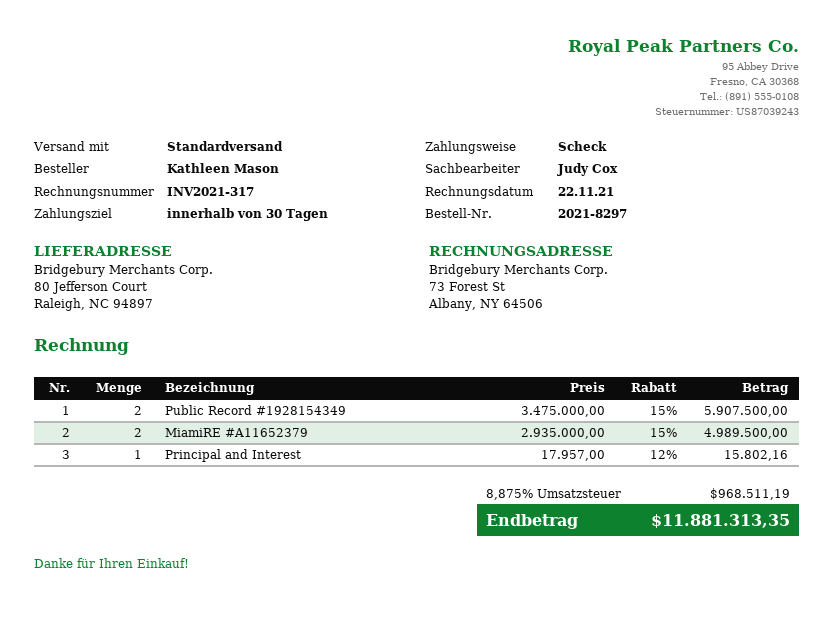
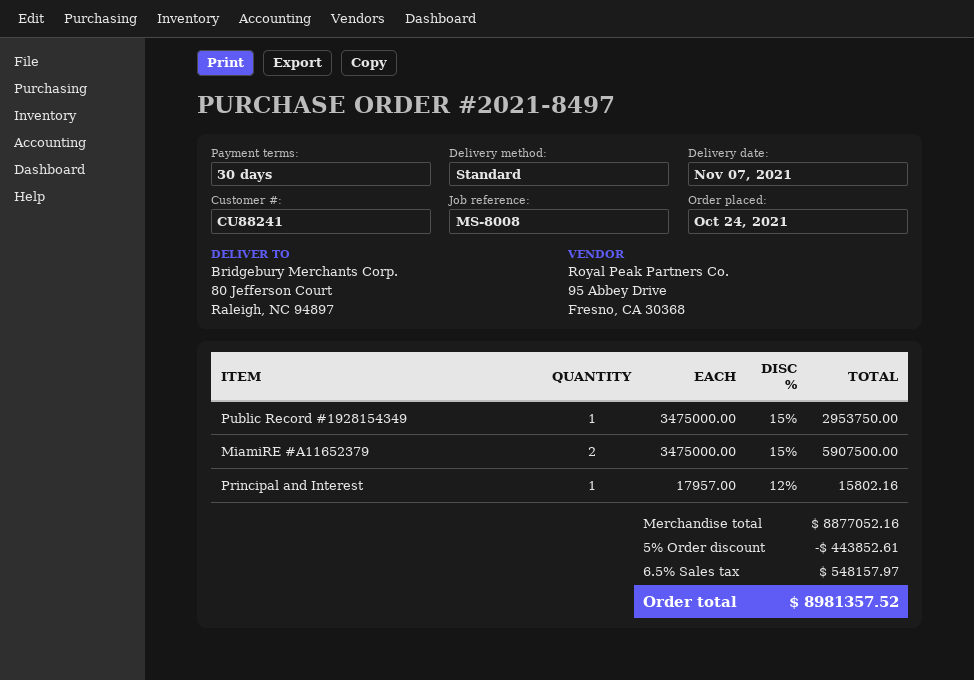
order number: 2021-8297 -> 2021-8497
Public Record #1928154349: 2 x 3475000.00 - 15% = 5907500.00 -> 1 x 3475000.00 - 15% = 2953750.00
MiamiRE #A11652379: 2 x 2935000.00 - 15% = 4989500.00 -> 2 x 3475000.00 - 15% = 5907500.00
discount: none -> 5% = 443852.61
tax: 8.875% = 968511.19 -> 6.5% = 548157.97
total: 11881313.35 -> 8981357.52

